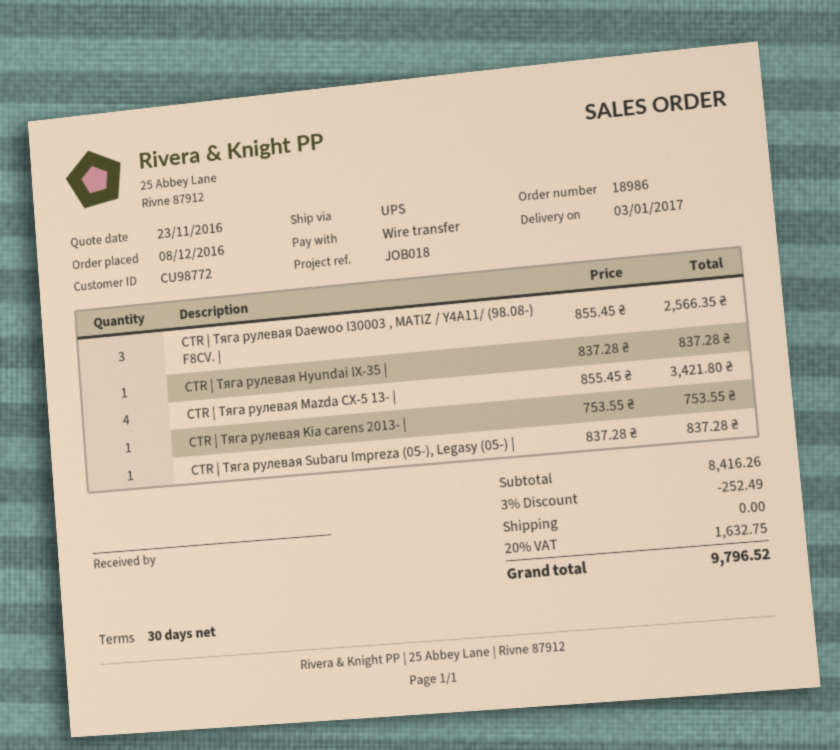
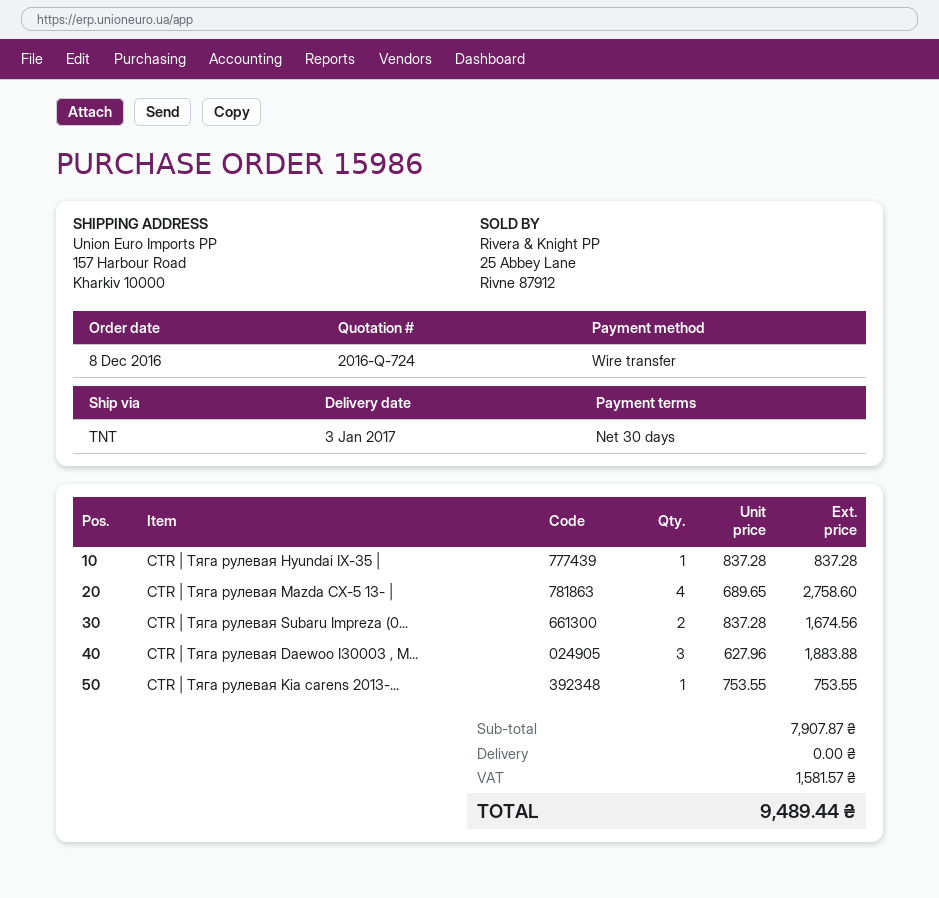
order number: 18986 -> 15986
shipping method: UPS -> TNT
CTR | Тяга рулевая Daewoo I30003 , MATIZ / Y4A11/ (98.08-) F8CV. |: 3 x 855.45 = 2566.35 -> 3 x 627.96 = 1883.88
CTR | Тяга рулевая Mazda CX-5 13- |: 4 x 855.45 = 3421.80 -> 4 x 689.65 = 2758.60
CTR | Тяга рулевая Subaru Impreza (05-), Legasy (05-) |: 1 x 837.28 = 837.28 -> 2 x 837.28 = 1674.56
subtotal: 8416.26 -> 7907.87
discount: 3% = 252.49 -> none
tax: 1632.75 -> 1581.57
total: 9796.52 -> 9489.44

